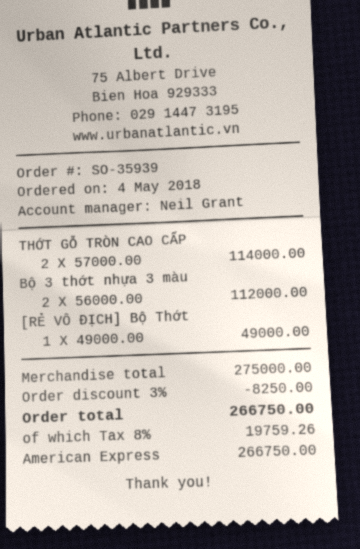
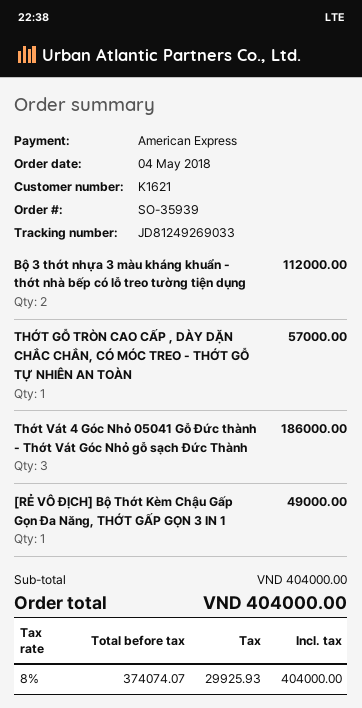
THỚT GỖ TRÒN CAO CẤP: 2 for 114000.00 -> 1 for 57000.00
Thớt Vát 4 Góc Nhỏ 05041 Gỗ Đức thành - Thớt Vát Góc Nhỏ gỗ sạch Đức Thành: none -> 3 for 186000.00
subtotal: 275000.00 -> 404000.00
discount: 3% = 8250.00 -> none
tax: 8% = 19759.26 -> 8% = 29925.93
total: 266750.00 -> 404000.00

